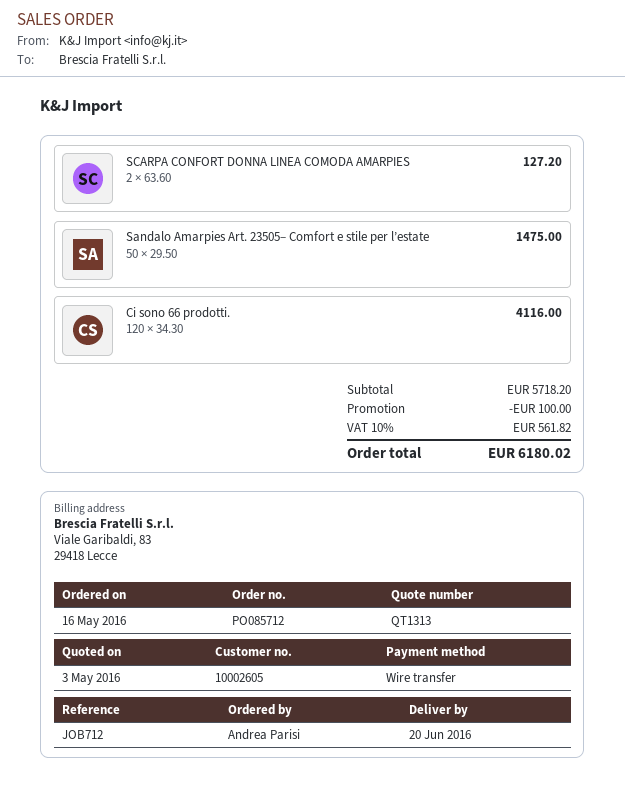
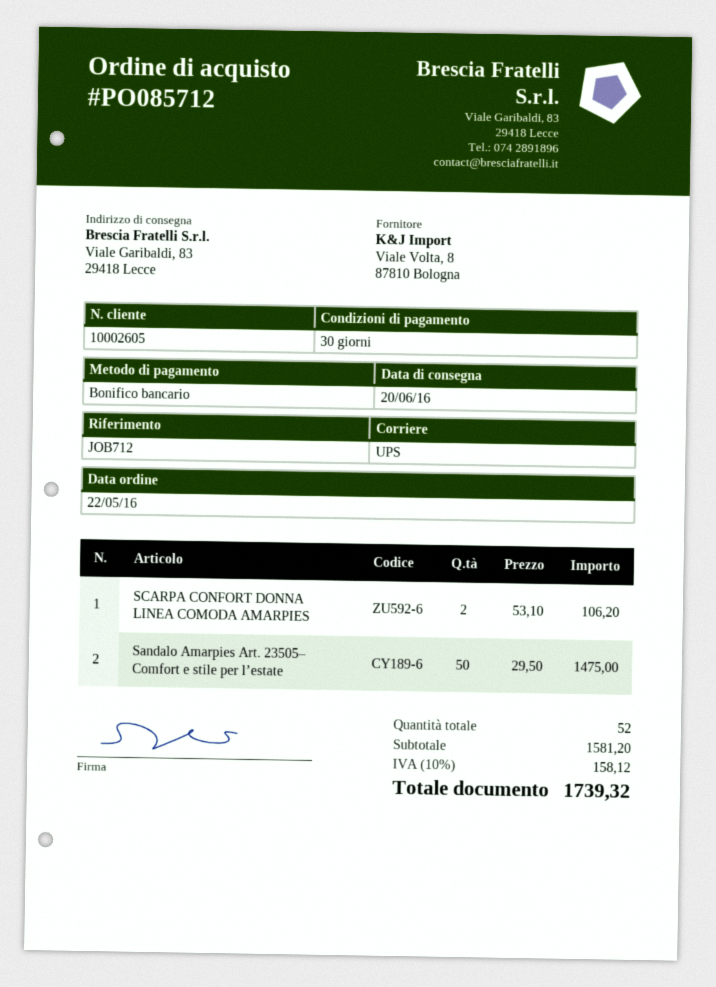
order date: 2016-05-16 -> 2016-05-22
SCARPA CONFORT DONNA LINEA COMODA AMARPIES: 2 x 63.60 = 127.20 -> 2 x 53.10 = 106.20
Ci sono 66 prodotti.: 120 x 34.30 = 4116.00 -> none
subtotal: 5718.20 -> 1581.20
discount: 100.00 -> none
tax: 10% = 561.82 -> 10% = 158.12
total: 6180.02 -> 1739.32

